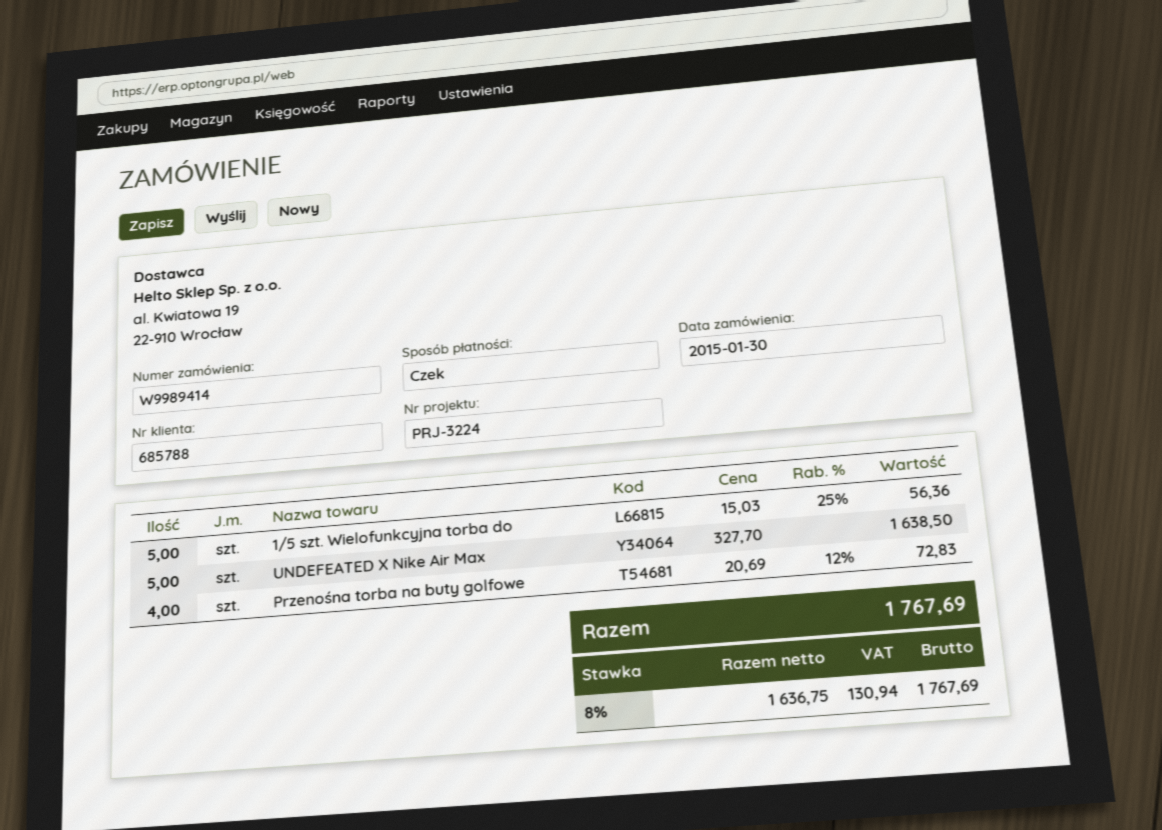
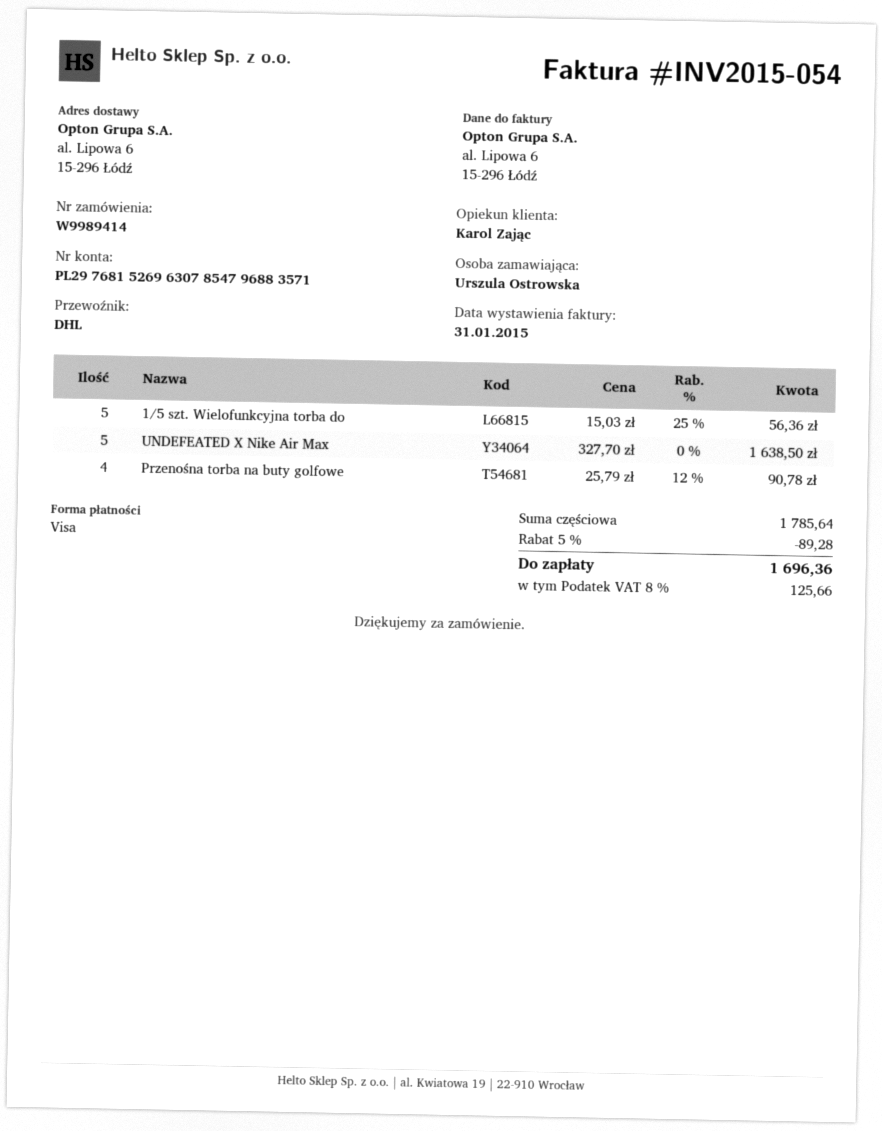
payment method: cheque -> Visa
Przenośna torba na buty golfowe: 4 x 20.69 - 12% = 72.83 -> 4 x 25.79 - 12% = 90.78
discount: none -> 5% = 89.28
tax: 8% = 130.94 -> 8% = 125.66
total: 1767.69 -> 1696.36

